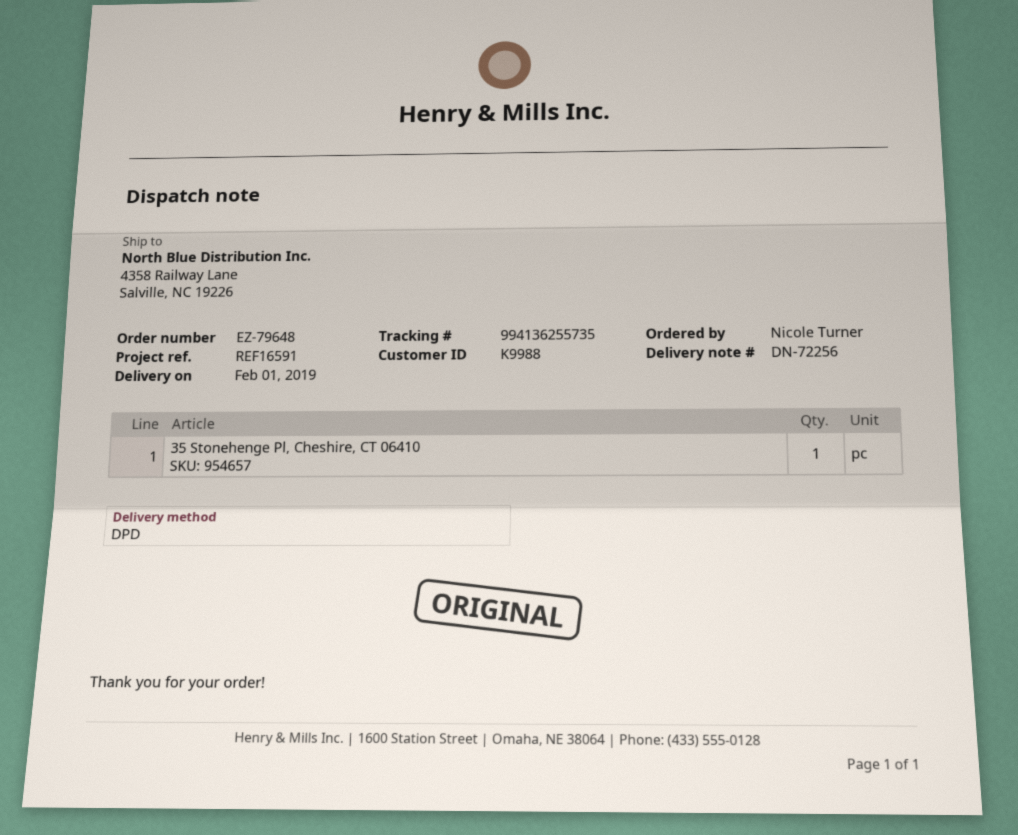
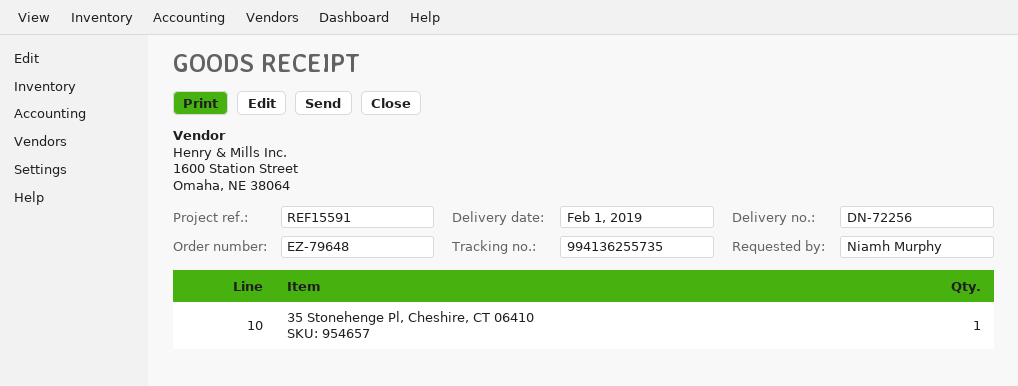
reference: REF16591 -> REF15591
ordered by: Nicole Turner -> Niamh Murphy

